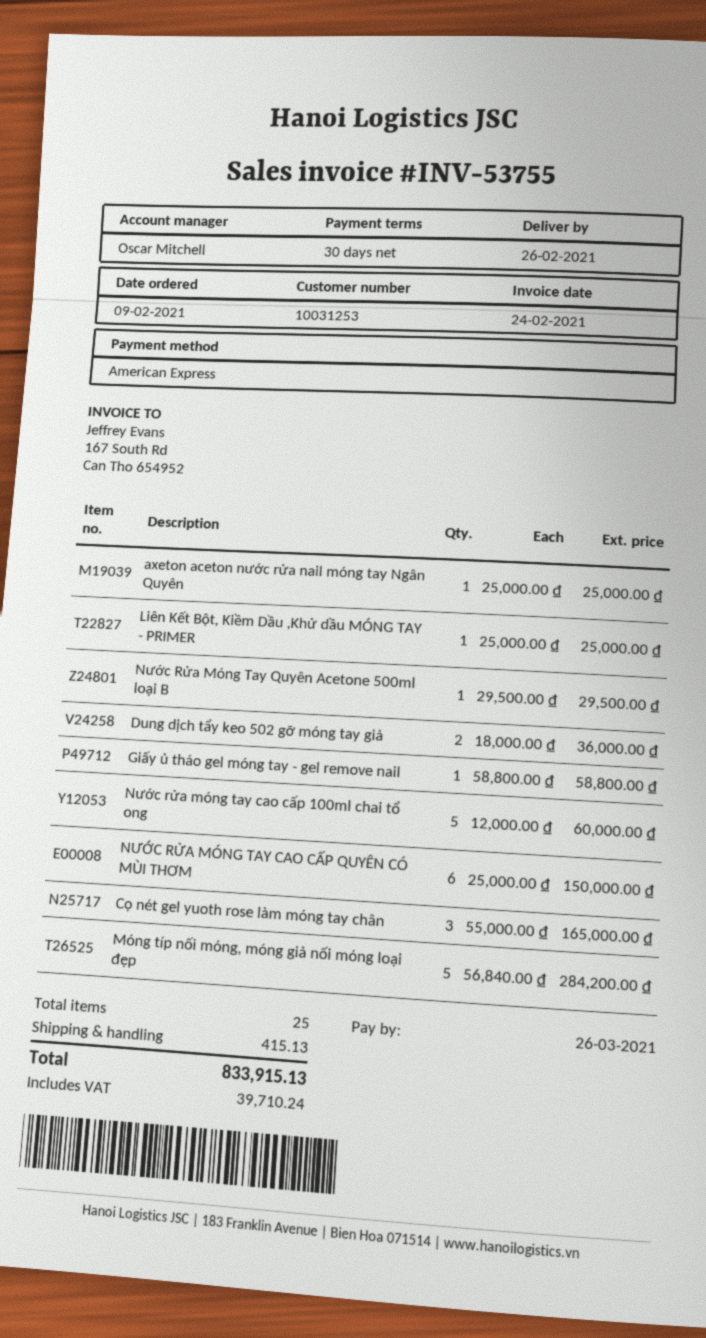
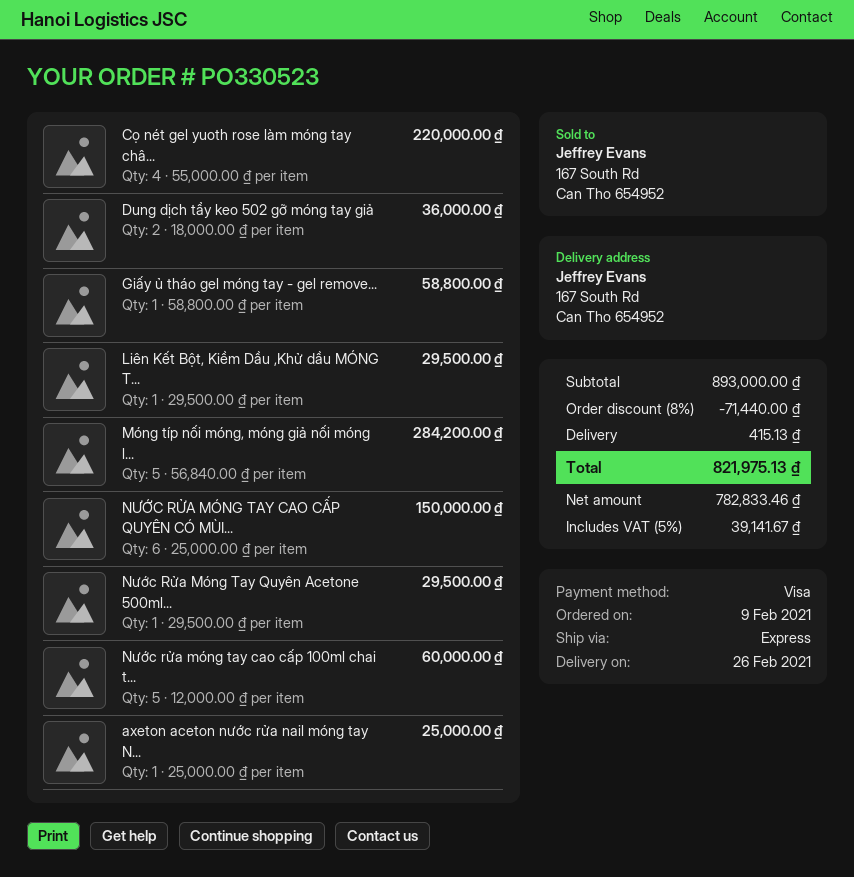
payment method: American Express -> Visa
Liên Kết Bột, Kiềm Dầu ,Khử dầu MÓNG TAY - PRIMER: 1 x 25000.00 = 25000.00 -> 1 x 29500.00 = 29500.00
Cọ nét gel yuoth rose làm móng tay chân: 3 x 55000.00 = 165000.00 -> 4 x 55000.00 = 220000.00
discount: none -> 8% = 71440.00
tax: 39710.24 -> 39141.67
total: 833915.13 -> 821975.13

